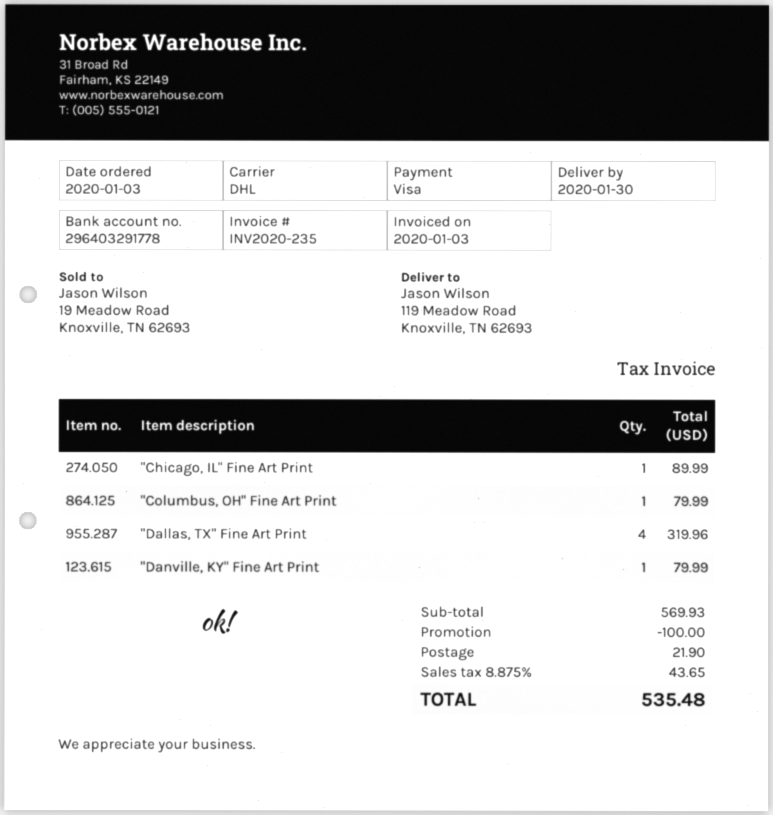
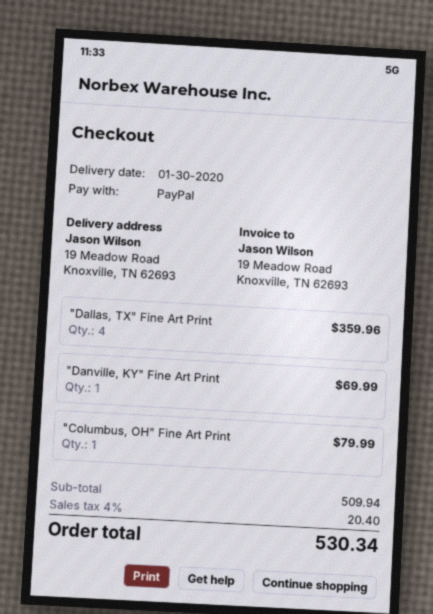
payment method: Visa -> PayPal
ship to: 119 Meadow Road, Knoxville, TN 62693 -> 19 Meadow Road, Knoxville, TN 62693
"Chicago, IL" Fine Art Print: 1 for 89.99 -> none
"Dallas, TX" Fine Art Print: 4 for 319.96 -> 4 for 359.96
"Danville, KY" Fine Art Print: 1 for 79.99 -> 1 for 69.99
subtotal: 569.93 -> 509.94
discount: 100.00 -> none
shipping: 21.90 -> none
tax: 8.875% = 43.65 -> 4% = 20.40
total: 535.48 -> 530.34

